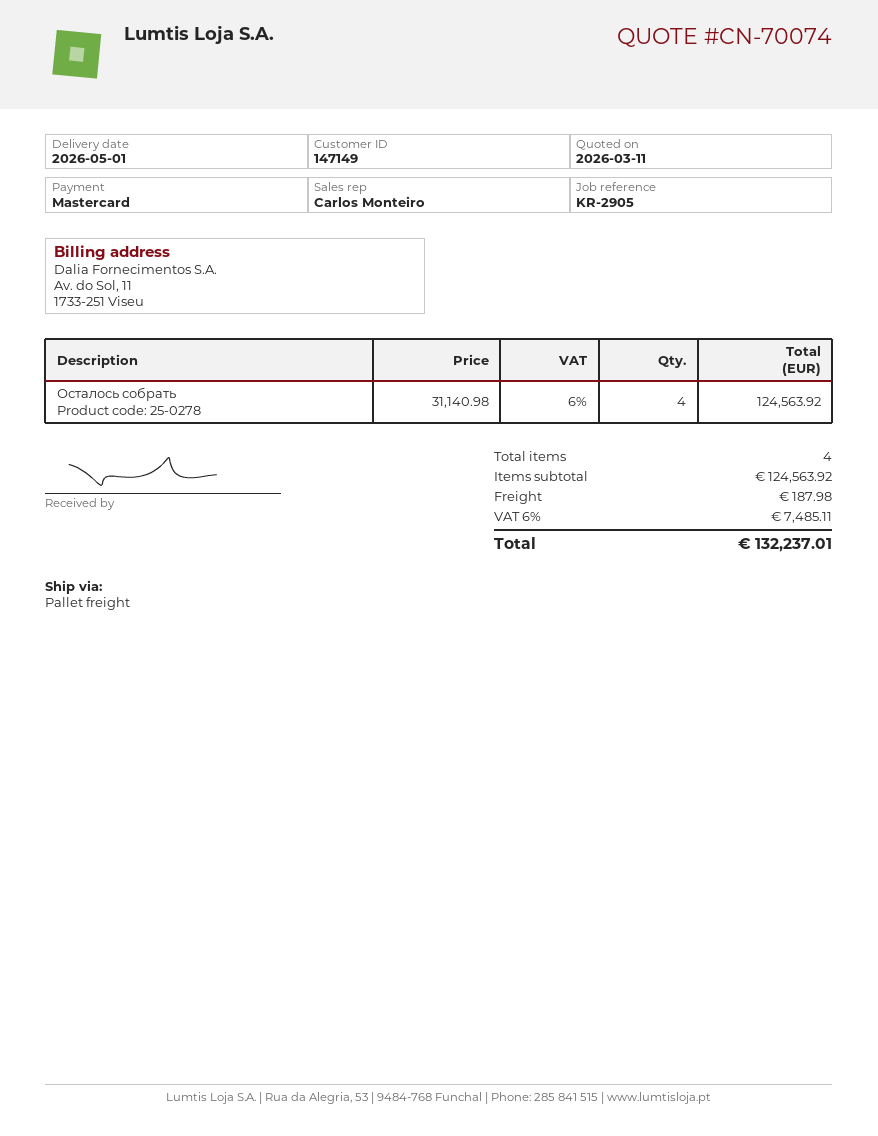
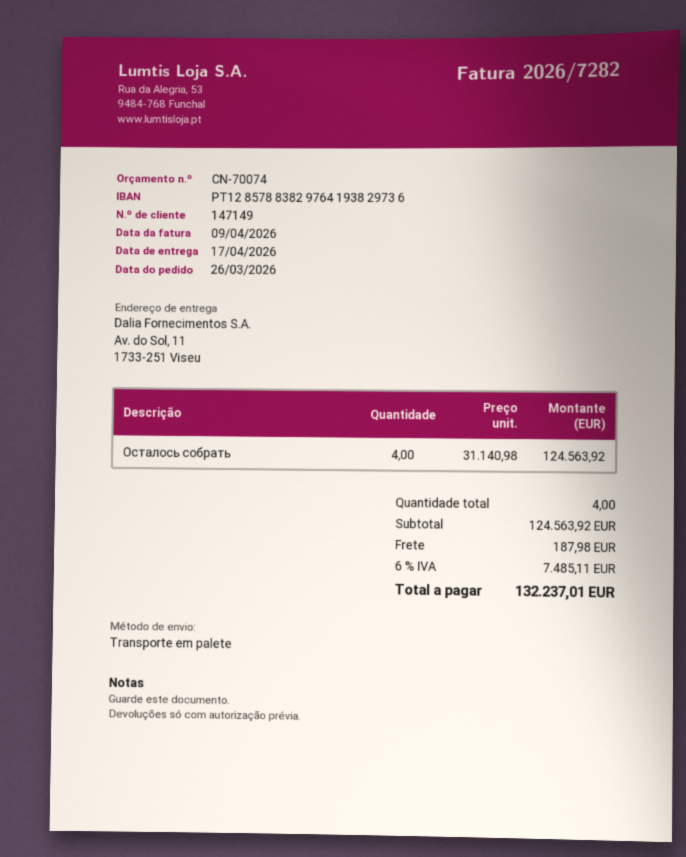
delivery date: 2026-05-01 -> 2026-04-17

